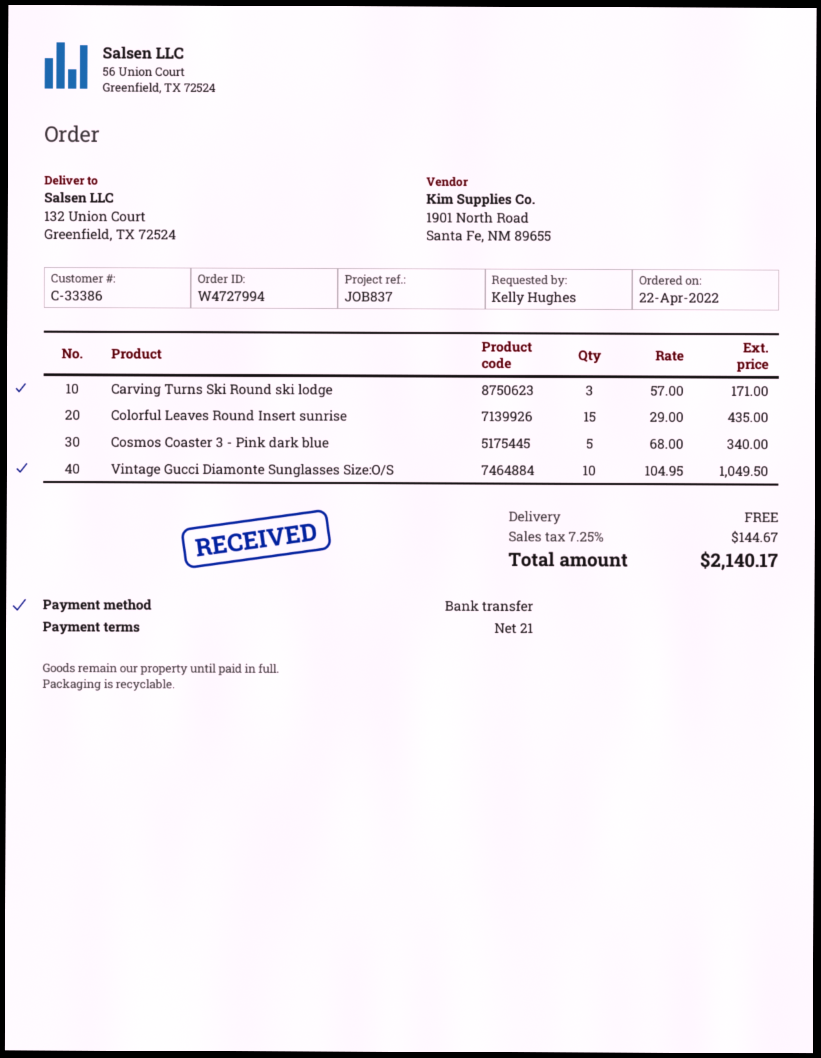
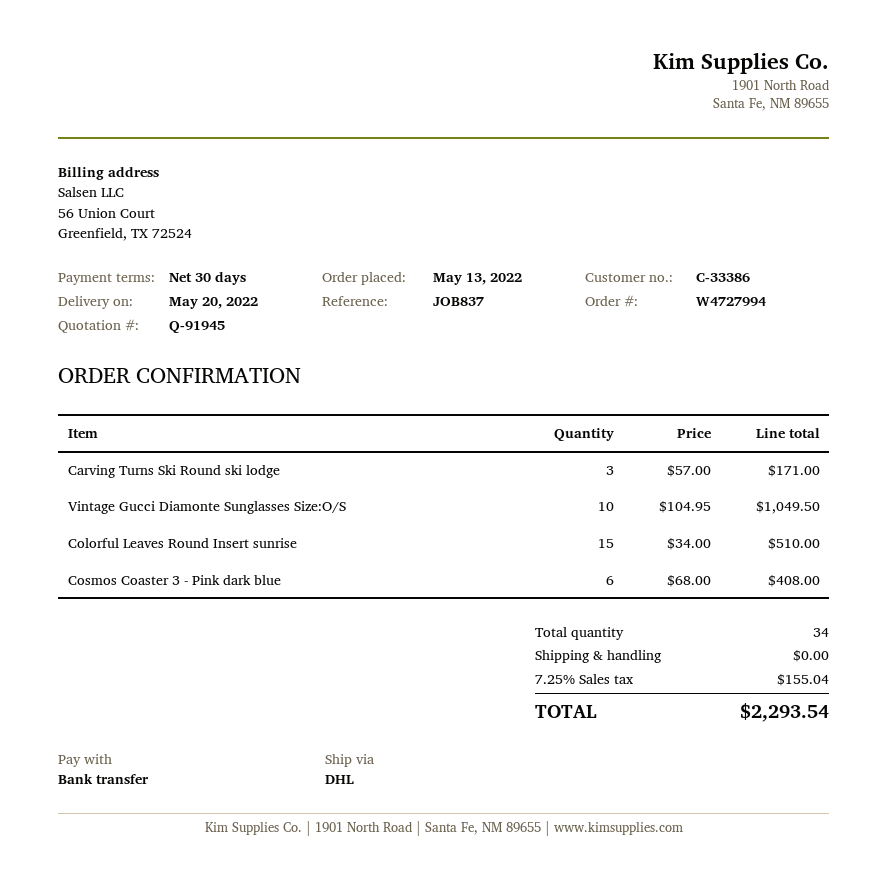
order date: 2022-04-22 -> 2022-05-13
payment terms: 21 days -> 30 days
Colorful Leaves Round Insert sunrise: 15 x 29.00 = 435.00 -> 15 x 34.00 = 510.00
Cosmos Coaster 3 - Pink dark blue: 5 x 68.00 = 340.00 -> 6 x 68.00 = 408.00
tax: 7.25% = 144.67 -> 7.25% = 155.04
total: 2140.17 -> 2293.54

